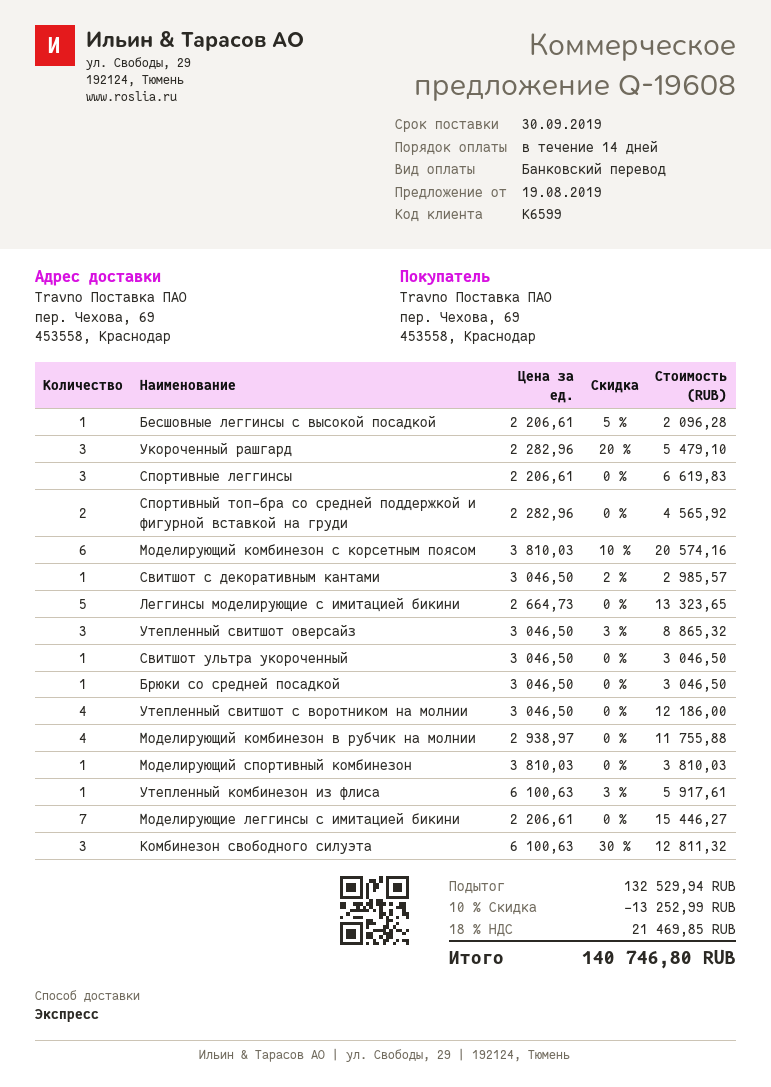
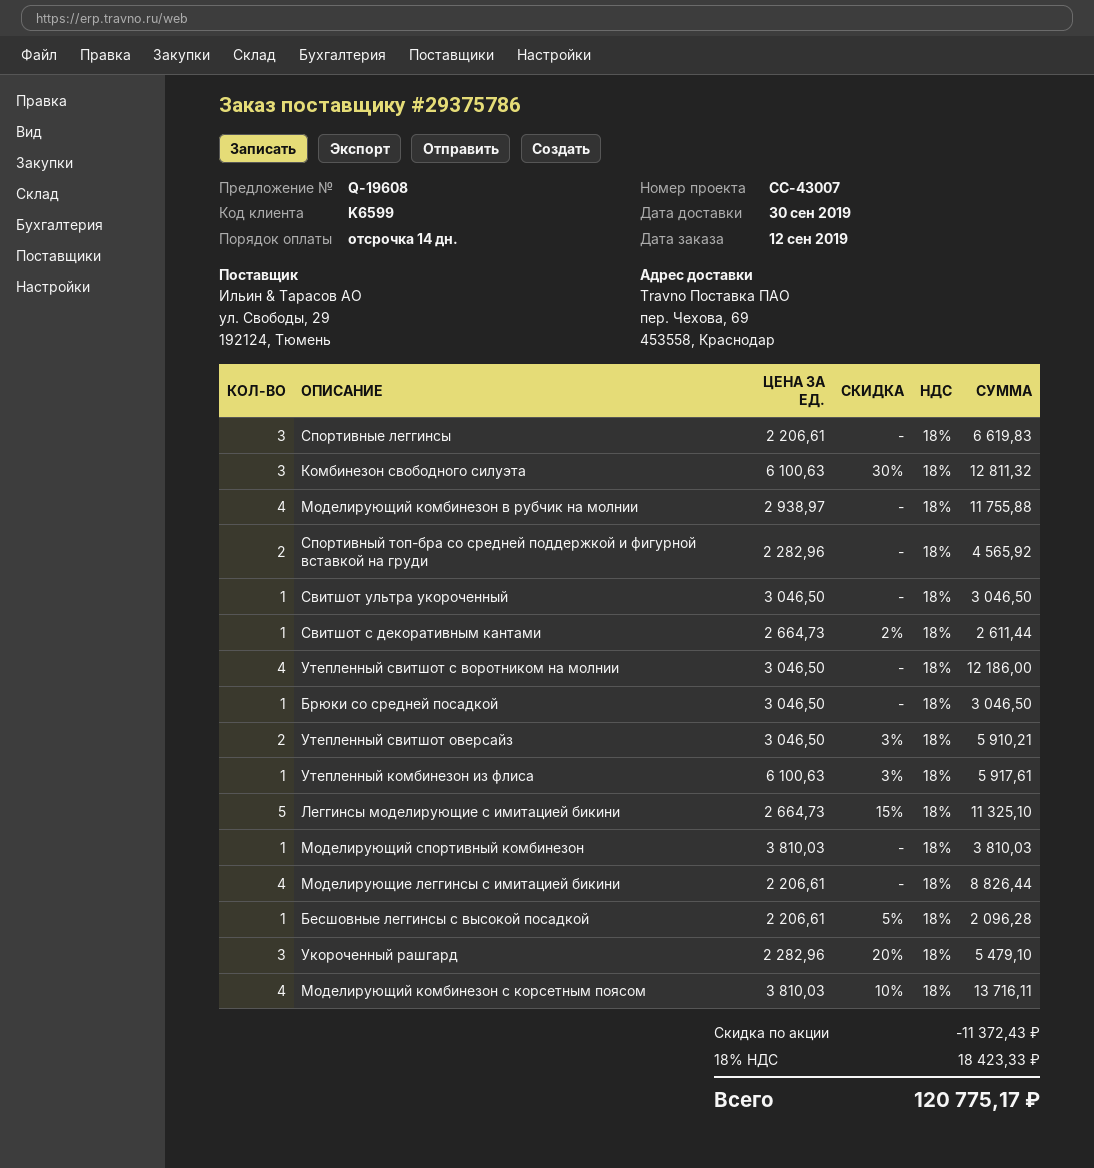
Моделирующий комбинезон с корсетным поясом: 6 x 3810.03 - 10% = 20574.16 -> 4 x 3810.03 - 10% = 13716.11
Свитшот с декоративным кантами: 1 x 3046.50 - 2% = 2985.57 -> 1 x 2664.73 - 2% = 2611.44
Леггинсы моделирующие с имитацией бикини: 5 x 2664.73 = 13323.65 -> 5 x 2664.73 - 15% = 11325.10
Утепленный свитшот оверсайз: 3 x 3046.50 - 3% = 8865.32 -> 2 x 3046.50 - 3% = 5910.21
Моделирующие леггинсы с имитацией бикини: 7 x 2206.61 = 15446.27 -> 4 x 2206.61 = 8826.44
discount: 13252.99 -> 11372.43
tax: 18% = 21469.85 -> 18% = 18423.33
total: 140746.80 -> 120775.17

